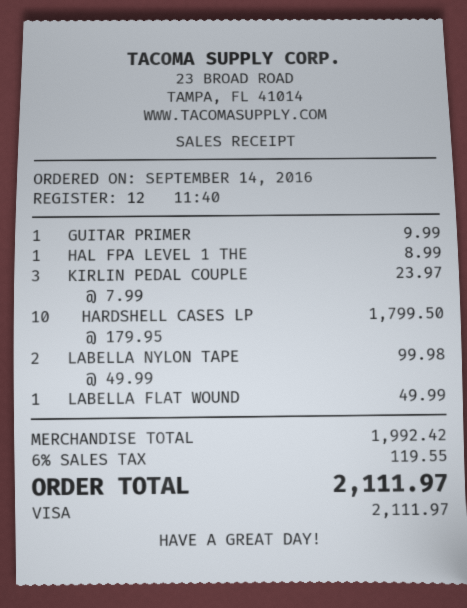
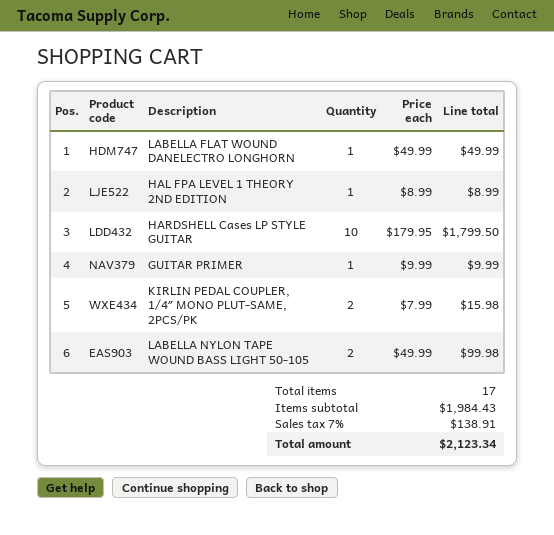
KIRLIN PEDAL COUPLE: 3 x 7.99 = 23.97 -> 2 x 7.99 = 15.98
subtotal: 1992.42 -> 1984.43
tax: 6% = 119.55 -> 7% = 138.91
total: 2111.97 -> 2123.34

